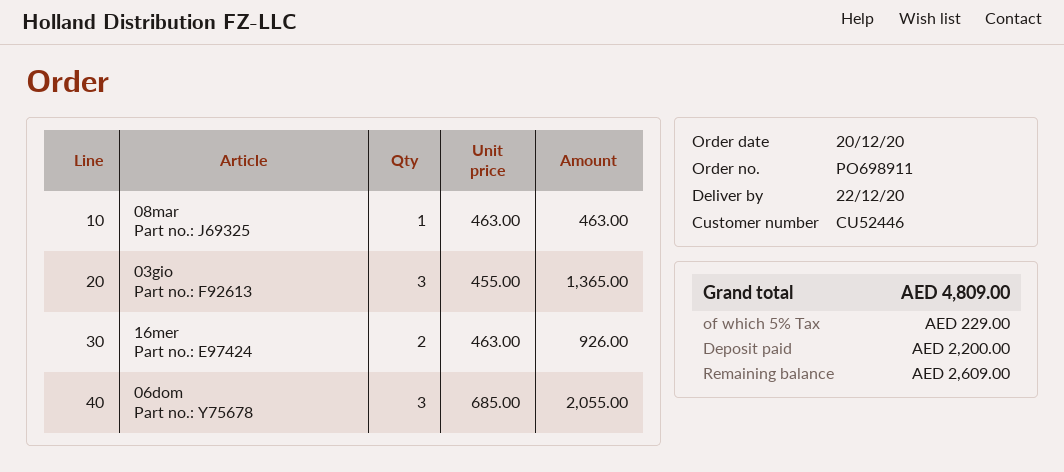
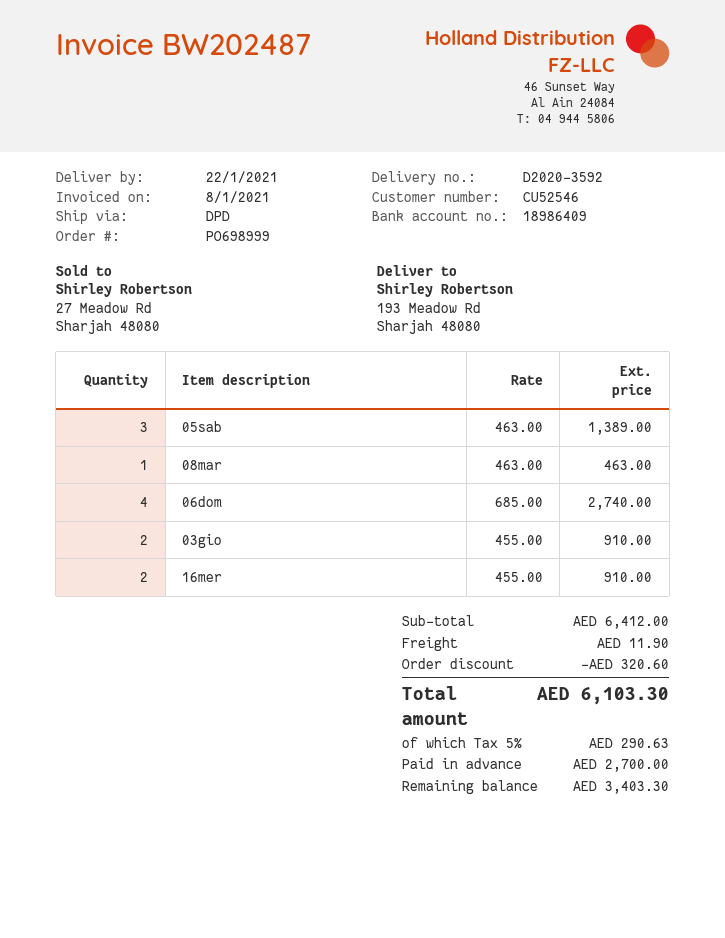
order number: PO698911 -> PO698999
delivery date: 2020-12-22 -> 2021-01-22
customer number: CU52446 -> CU52546
03gio: 3 x 455.00 = 1365.00 -> 2 x 455.00 = 910.00
16mer: 2 x 463.00 = 926.00 -> 2 x 455.00 = 910.00
06dom: 3 x 685.00 = 2055.00 -> 4 x 685.00 = 2740.00
05sab: none -> 3 x 463.00 = 1389.00
discount: none -> 320.60
shipping: none -> 11.90
tax: 5% = 229.00 -> 5% = 290.63
total: 4809.00 -> 6103.30
deposit: 2200.00 -> 2700.00
balance: 2609.00 -> 3403.30

